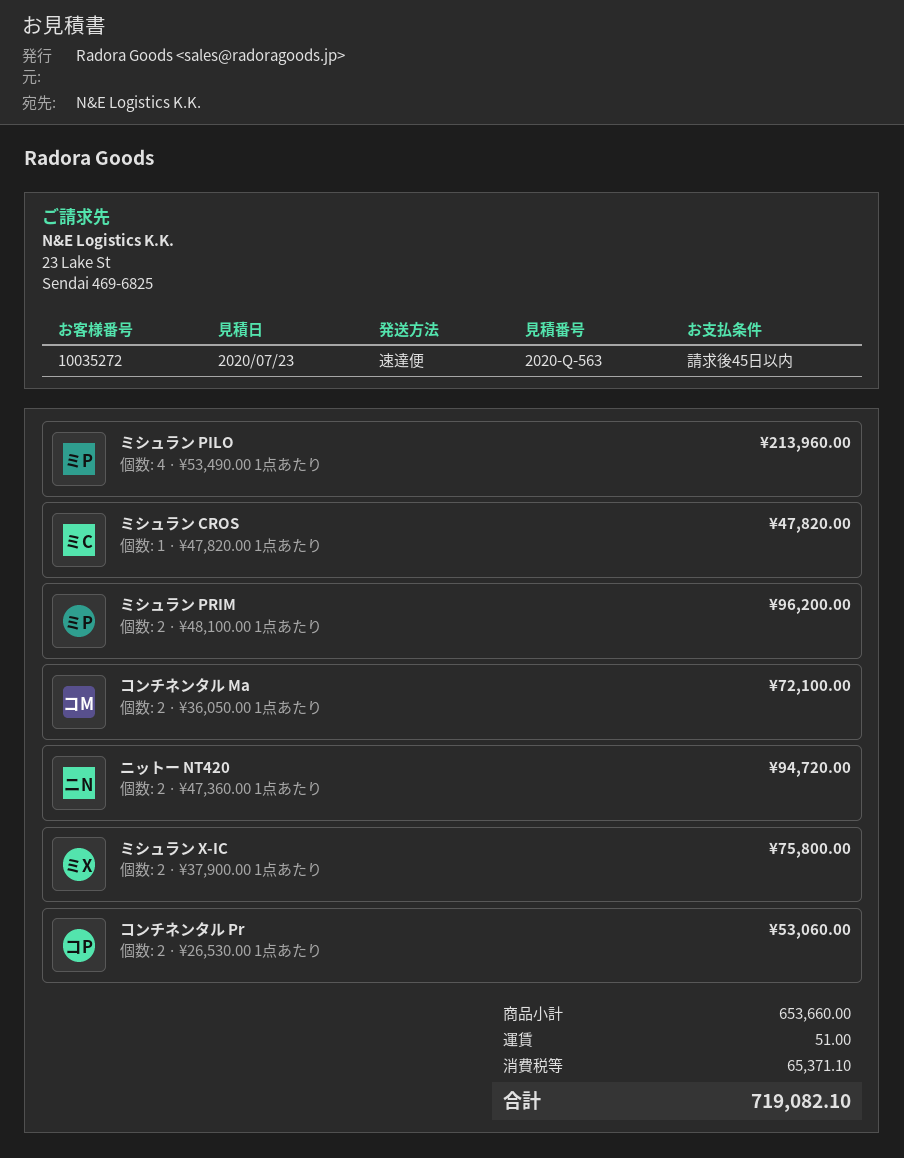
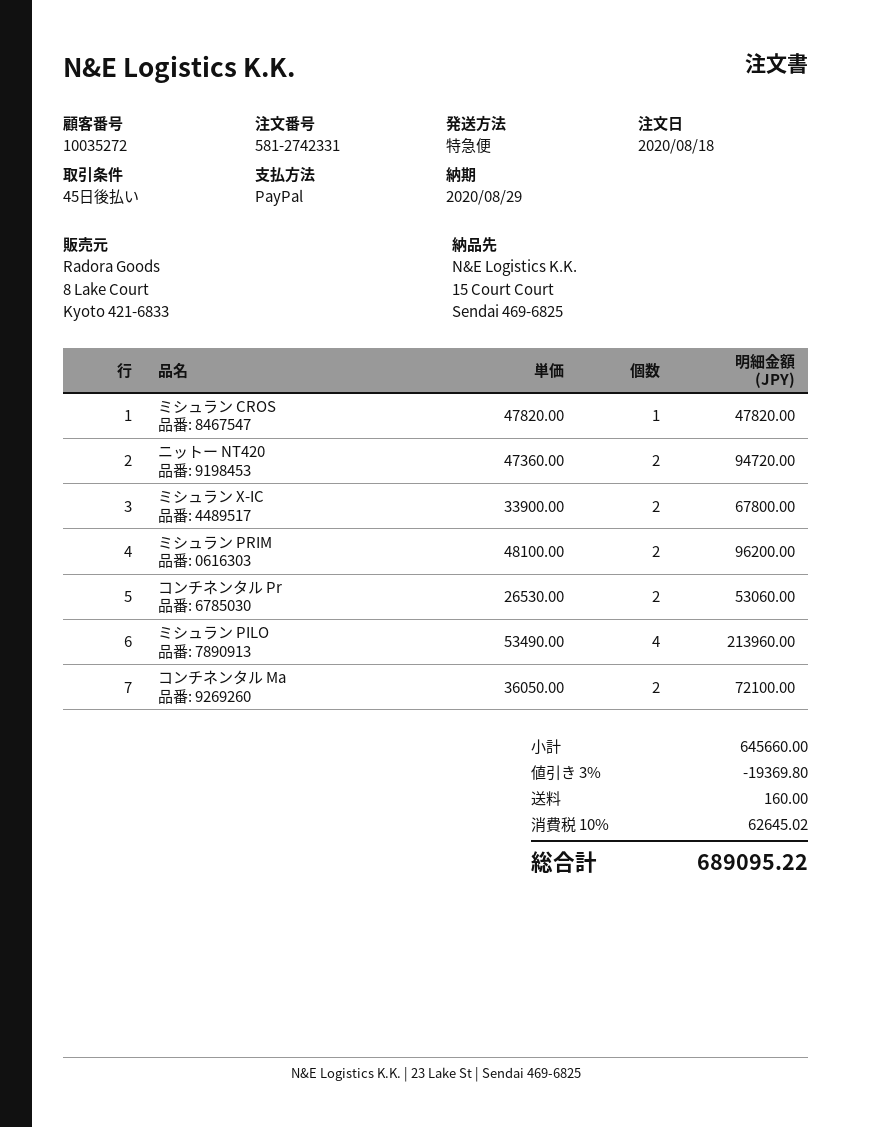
ミシュラン X-IC: 2 x 37900.00 = 75800.00 -> 2 x 33900.00 = 67800.00
subtotal: 653660.00 -> 645660.00
discount: none -> 3% = 19369.80
shipping: 51.00 -> 160.00
tax: 65371.10 -> 62645.02
total: 719082.10 -> 689095.22

